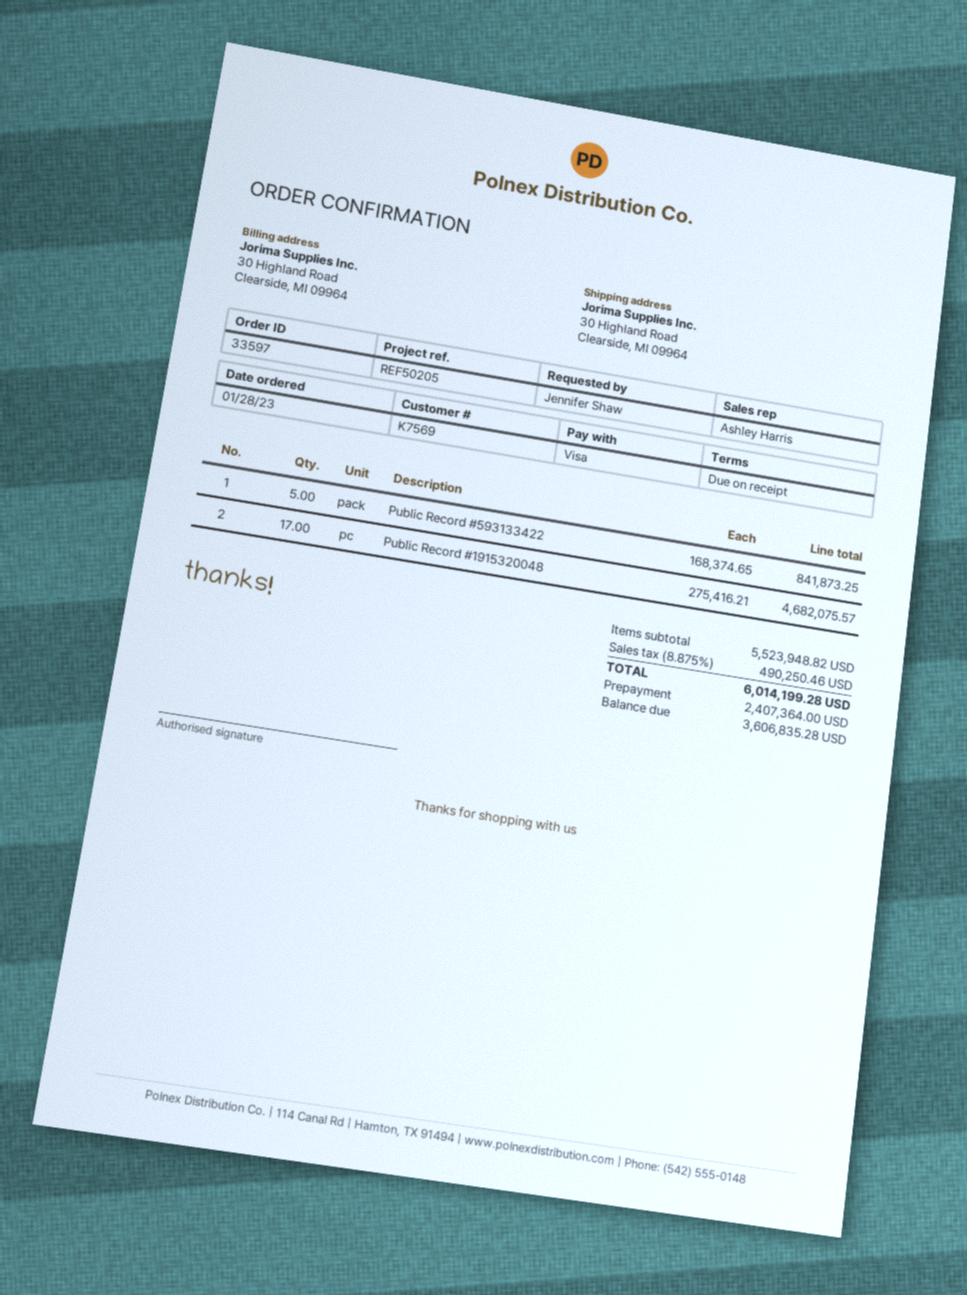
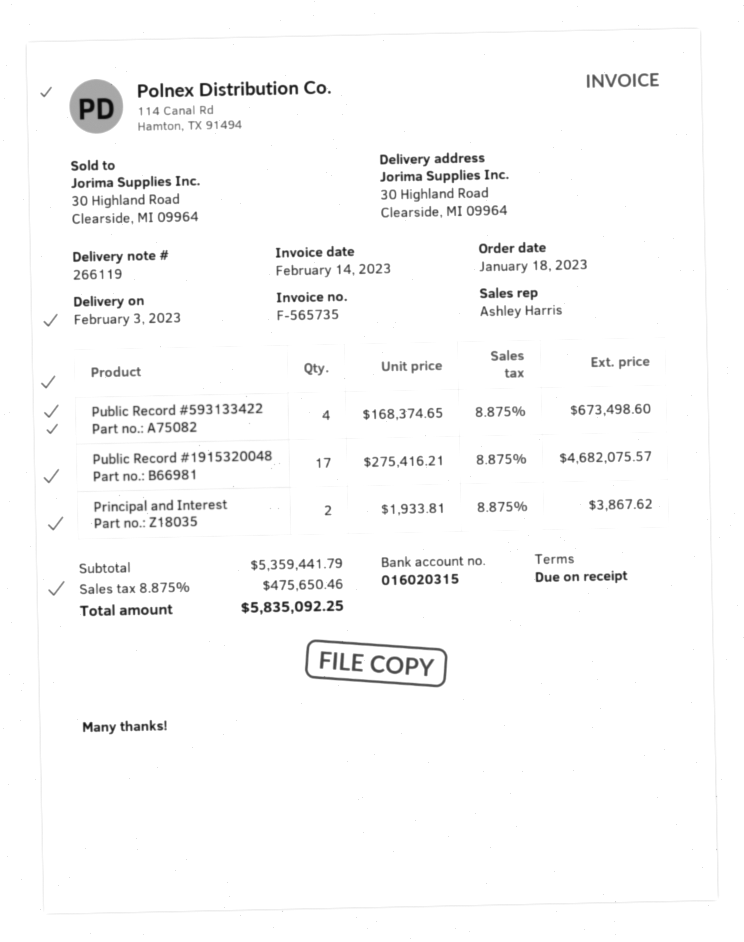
order date: 2023-01-28 -> 2023-01-18
Public Record #593133422: 5 x 168374.65 = 841873.25 -> 4 x 168374.65 = 673498.60
Principal and Interest: none -> 2 x 1933.81 = 3867.62
subtotal: 5523948.82 -> 5359441.79
tax: 8.875% = 490250.46 -> 8.875% = 475650.46
total: 6014199.28 -> 5835092.25

